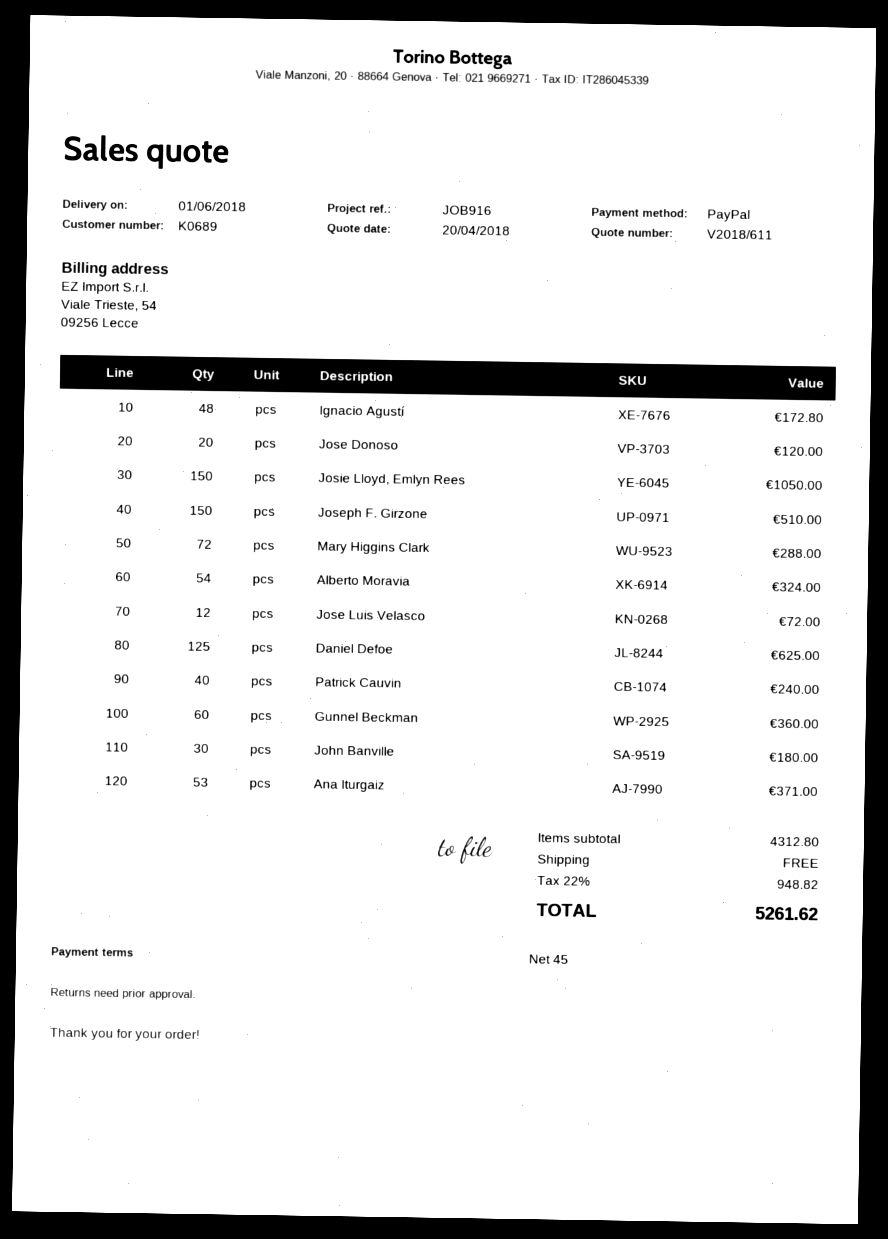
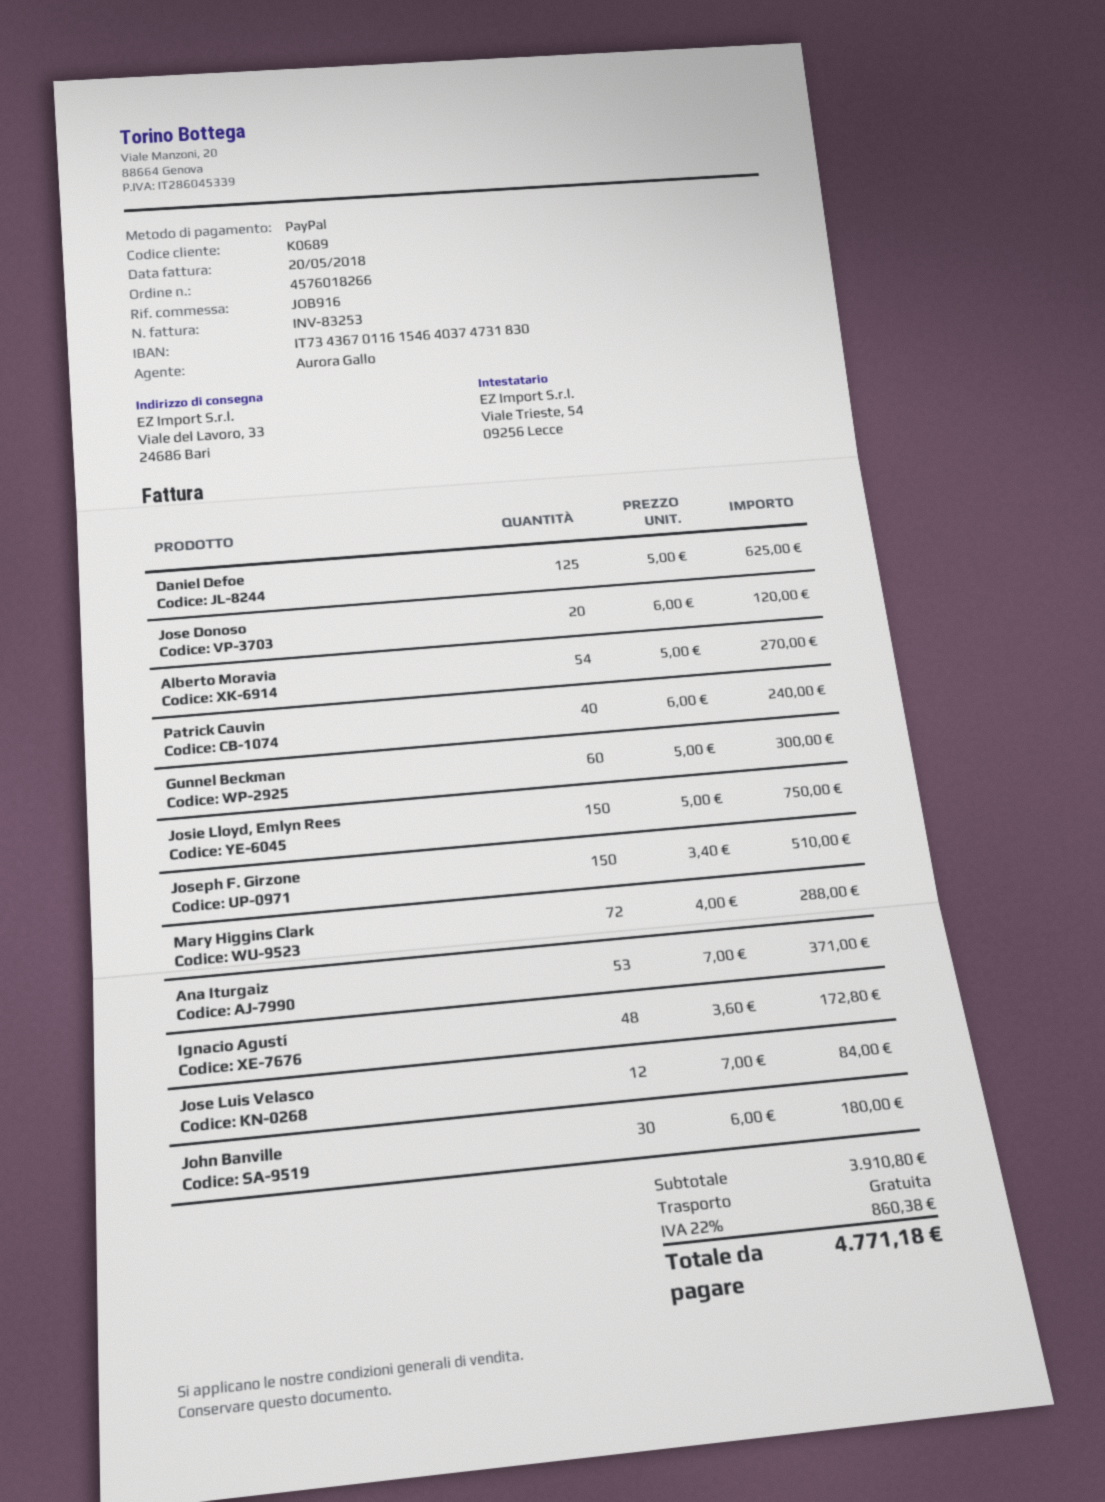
Josie Lloyd, Emlyn Rees: 150 for 1050.00 -> 150 for 750.00
Alberto Moravia: 54 for 324.00 -> 54 for 270.00
Jose Luis Velasco: 12 for 72.00 -> 12 for 84.00
Gunnel Beckman: 60 for 360.00 -> 60 for 300.00
subtotal: 4312.80 -> 3910.80
tax: 22% = 948.82 -> 22% = 860.38
total: 5261.62 -> 4771.18

